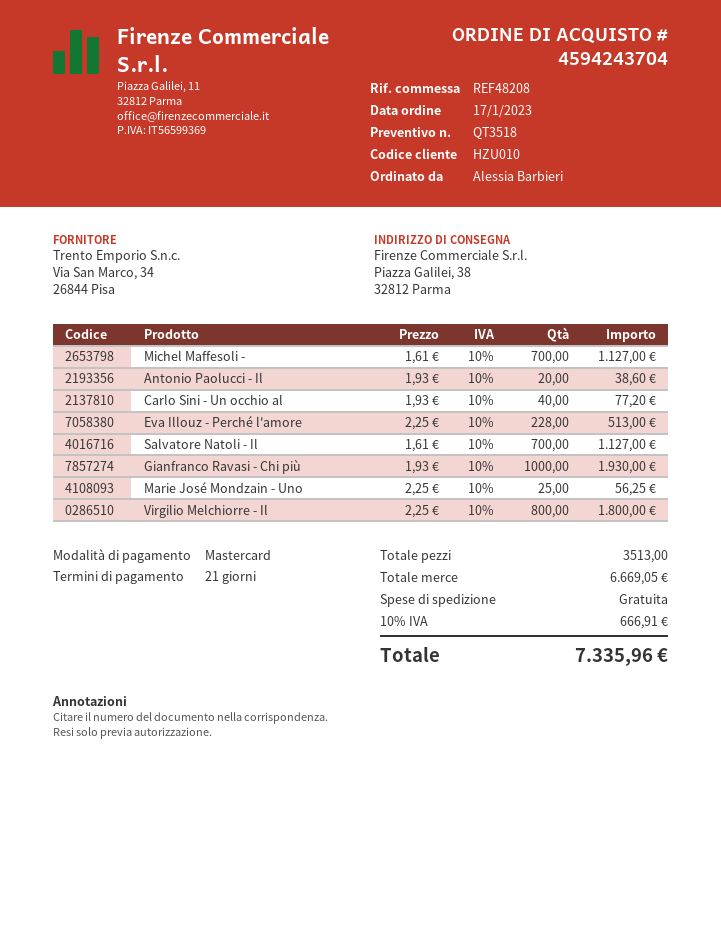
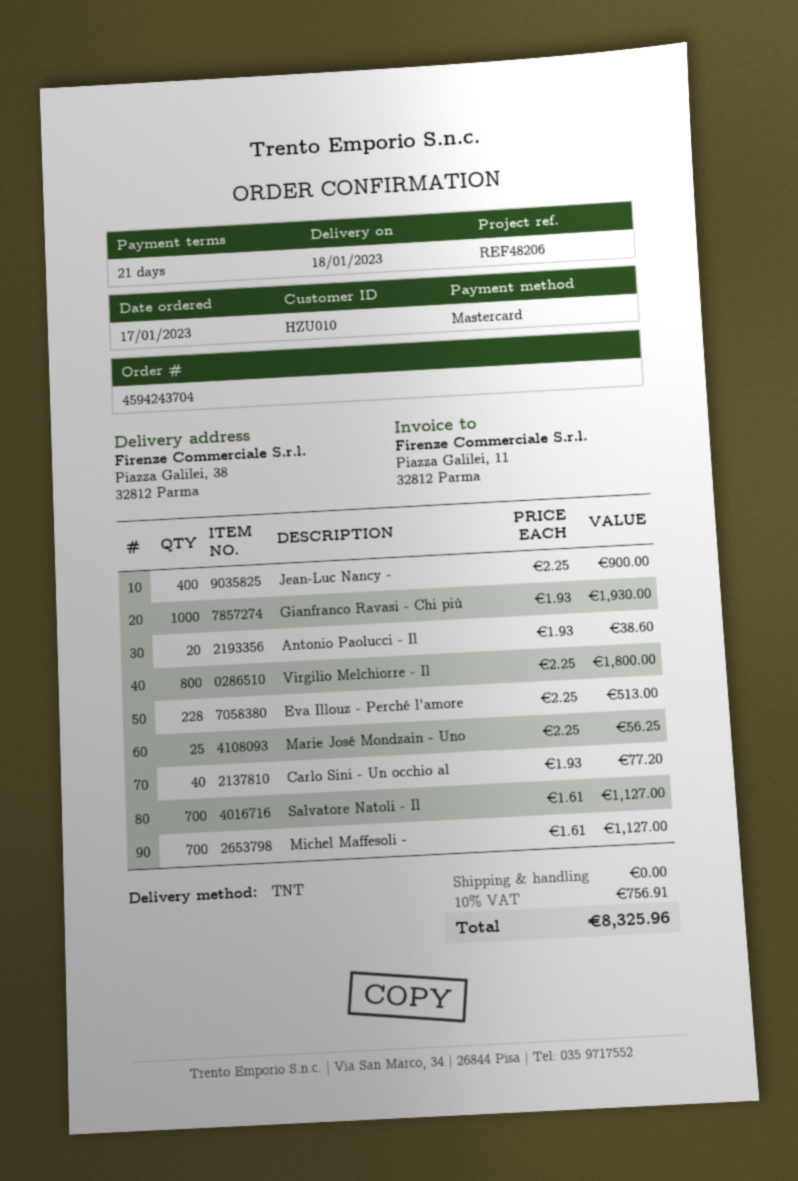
reference: REF48208 -> REF48206
Jean-Luc Nancy -: none -> 400 x 2.25 = 900.00
tax: 10% = 666.91 -> 10% = 756.91
total: 7335.96 -> 8325.96

